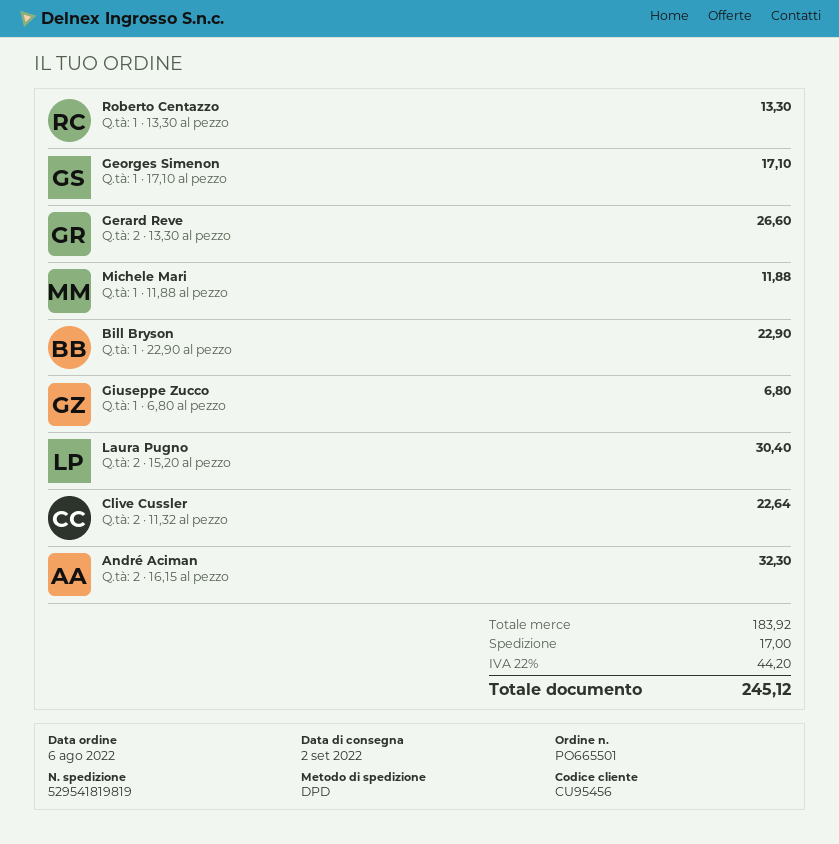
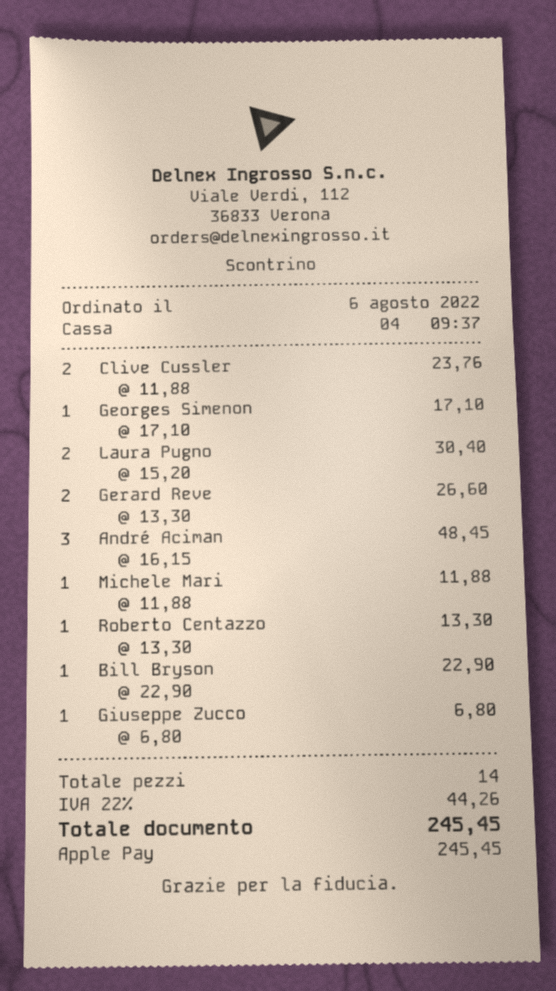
Clive Cussler: 2 x 11.32 = 22.64 -> 2 x 11.88 = 23.76
André Aciman: 2 x 16.15 = 32.30 -> 3 x 16.15 = 48.45
shipping: 17.00 -> none
tax: 22% = 44.20 -> 22% = 44.26
total: 245.12 -> 245.45

